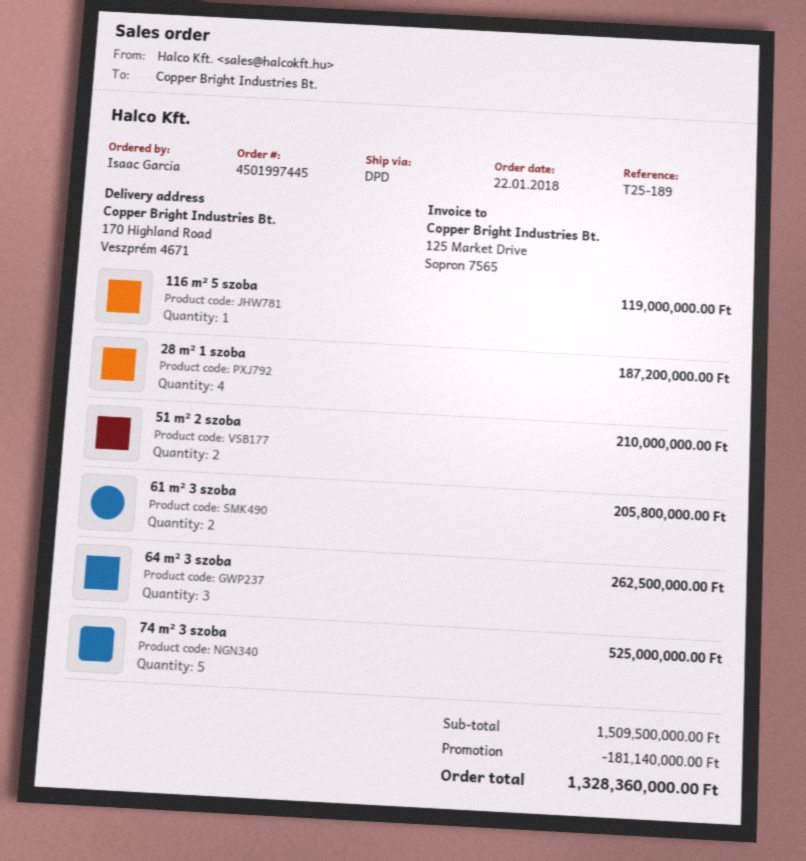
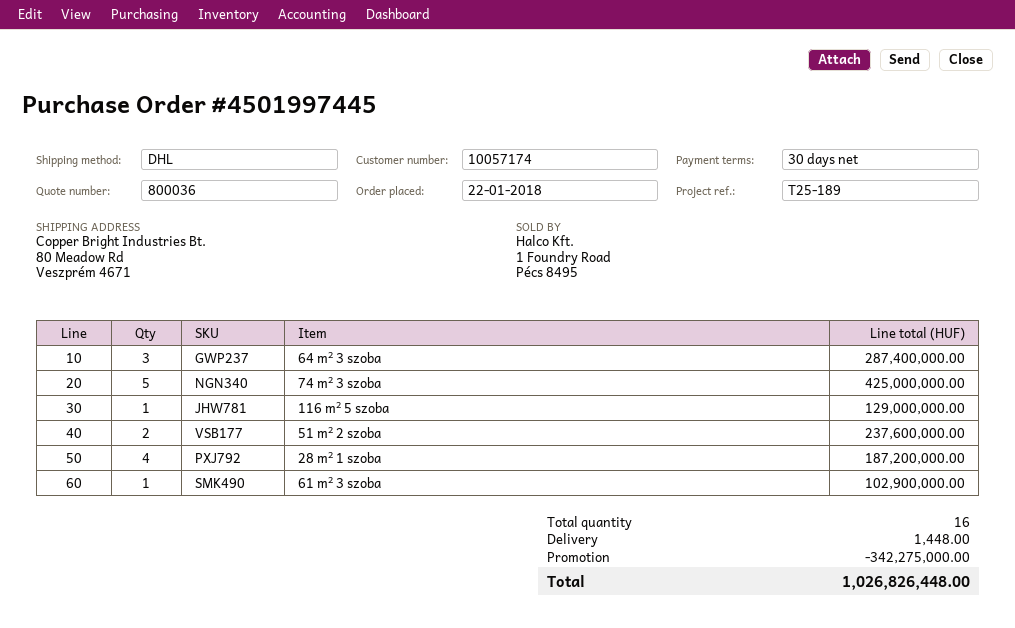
shipping method: DPD -> DHL
ship to: 170 Highland Road, Veszprém 4671 -> 80 Meadow Rd, Veszprém 4671
116 m² 5 szoba: 1 for 119000000.00 -> 1 for 129000000.00
51 m² 2 szoba: 2 for 210000000.00 -> 2 for 237600000.00
61 m² 3 szoba: 2 for 205800000.00 -> 1 for 102900000.00
64 m² 3 szoba: 3 for 262500000.00 -> 3 for 287400000.00
74 m² 3 szoba: 5 for 525000000.00 -> 5 for 425000000.00
discount: 181140000.00 -> 342275000.00
shipping: none -> 1448.00
total: 1328360000.00 -> 1026826448.00

